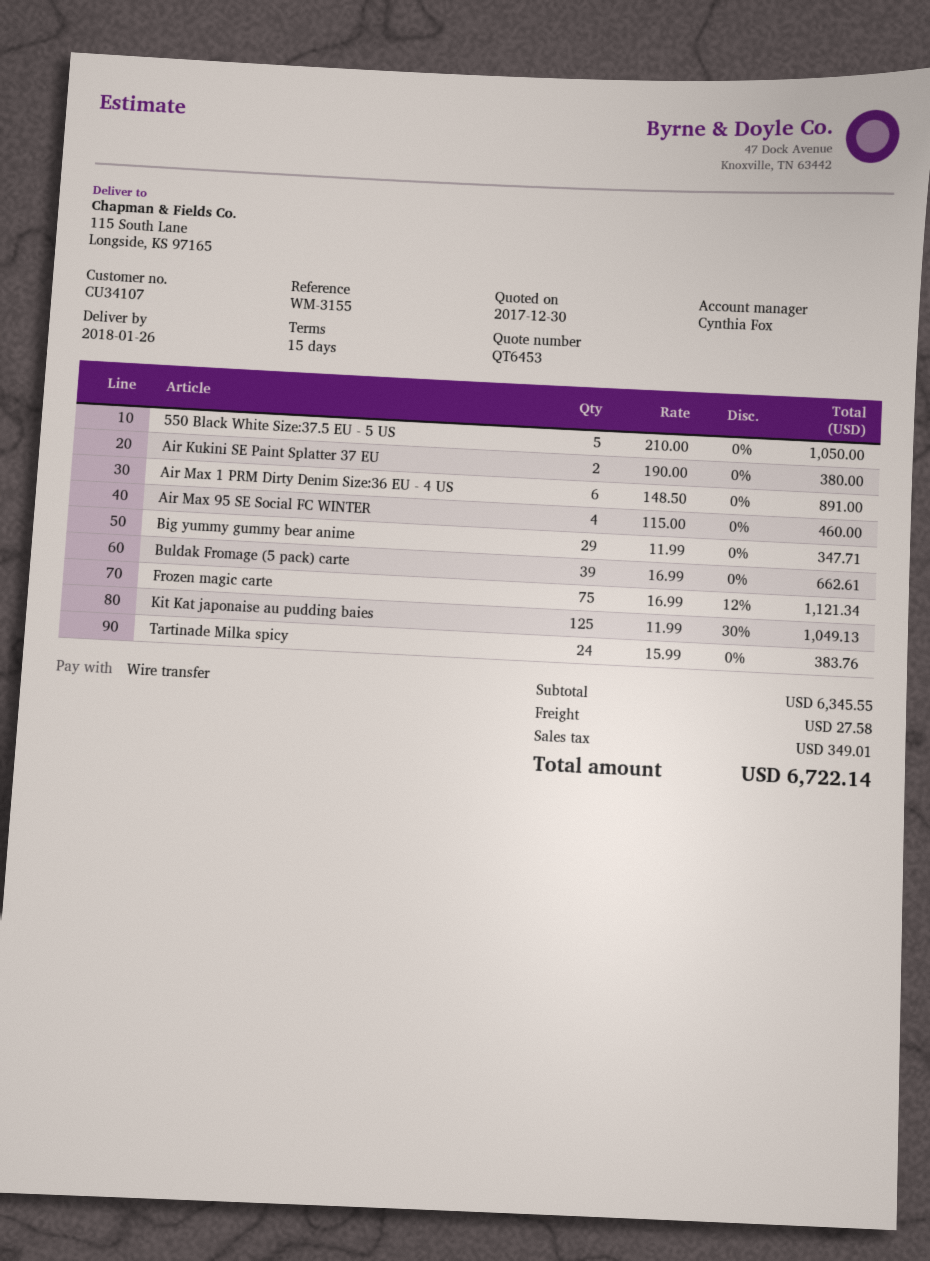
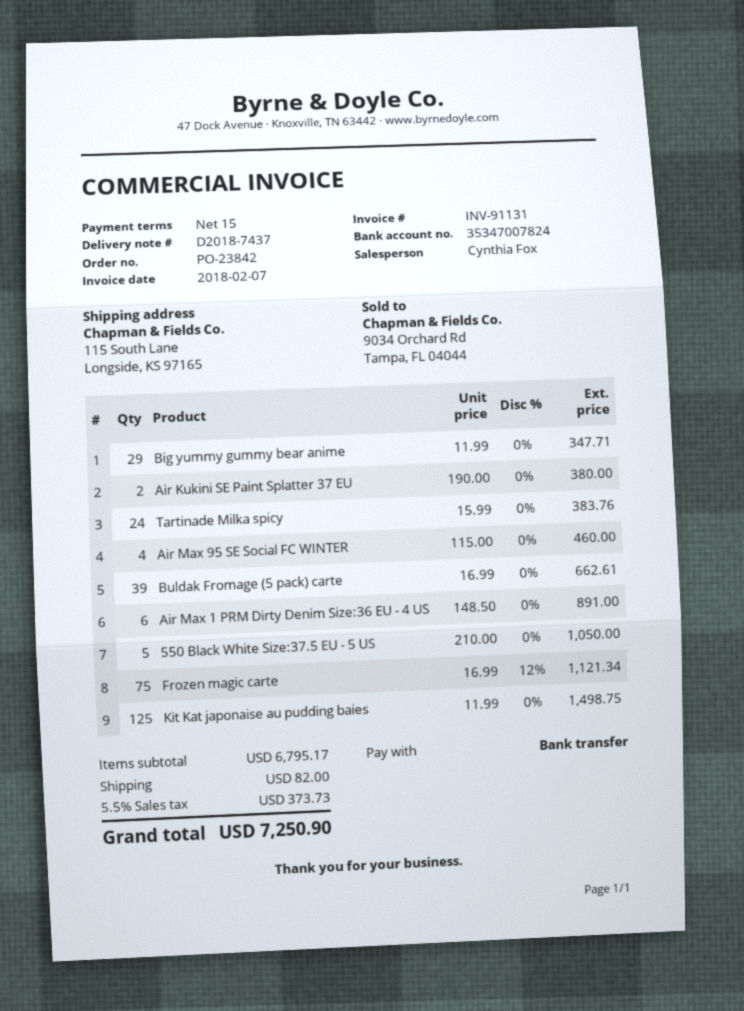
Kit Kat japonaise au pudding baies: 125 x 11.99 - 30% = 1049.13 -> 125 x 11.99 = 1498.75
subtotal: 6345.55 -> 6795.17
shipping: 27.58 -> 82.00
tax: 349.01 -> 373.73
total: 6722.14 -> 7250.90

